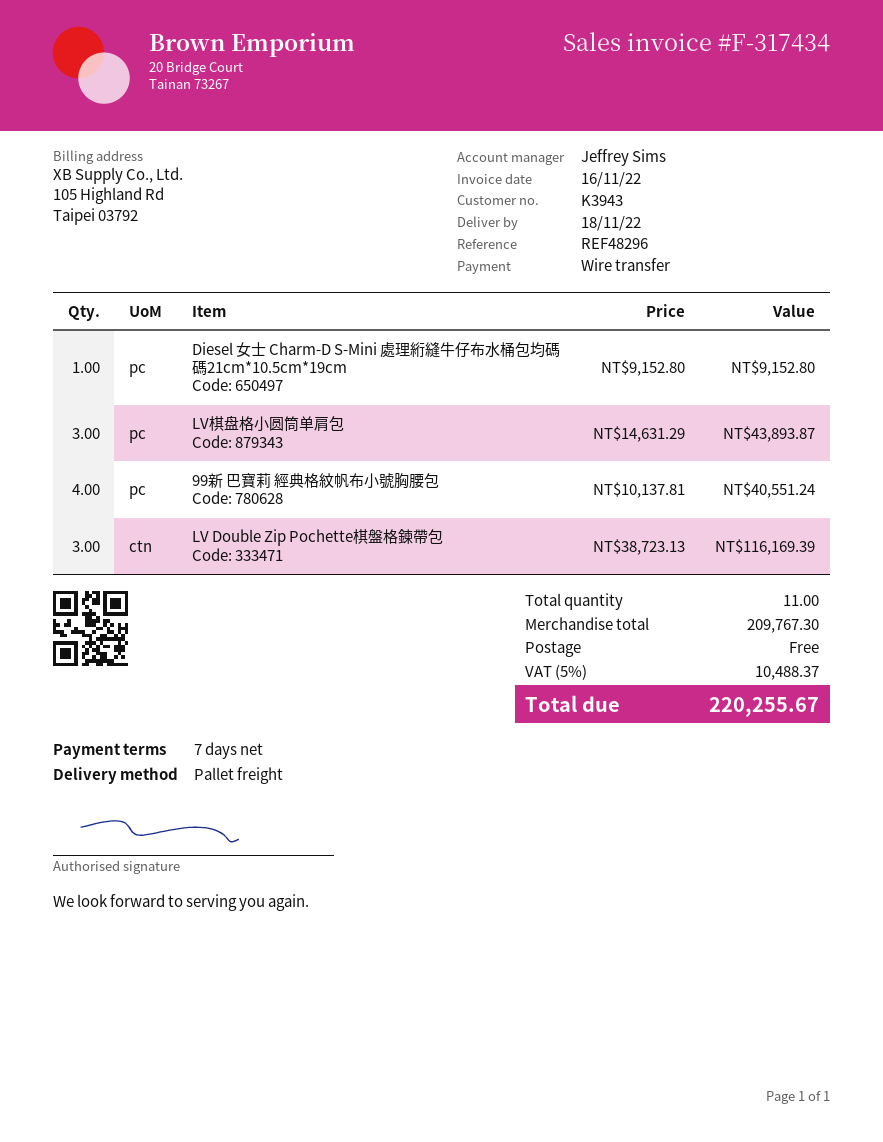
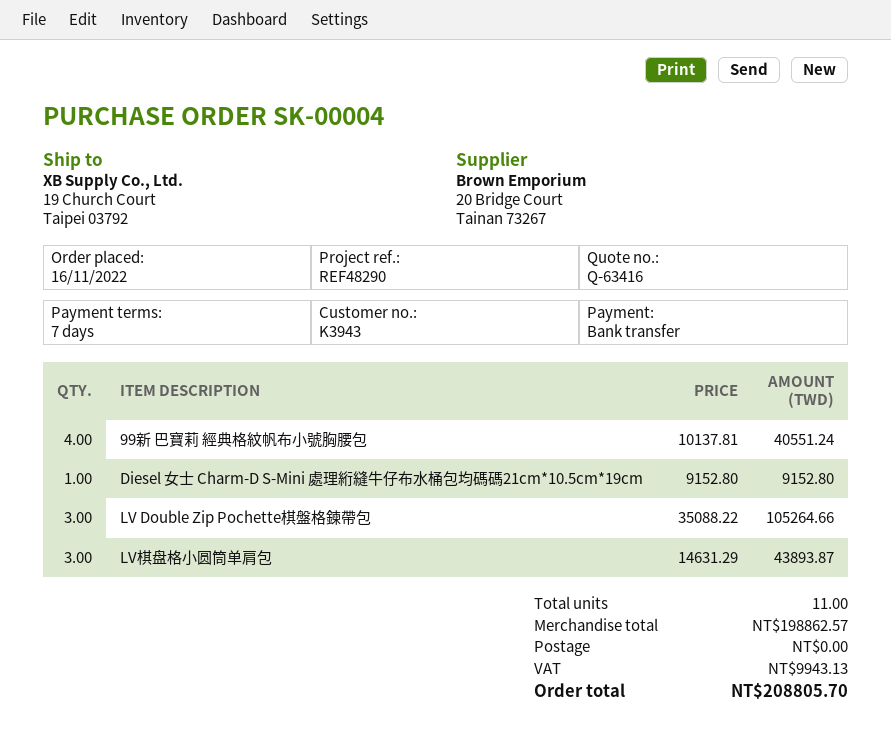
reference: REF48296 -> REF48290
LV Double Zip Pochette棋盤格鍊帶包: 3 x 38723.13 = 116169.39 -> 3 x 35088.22 = 105264.66
subtotal: 209767.30 -> 198862.57
tax: 10488.37 -> 9943.13
total: 220255.67 -> 208805.70

